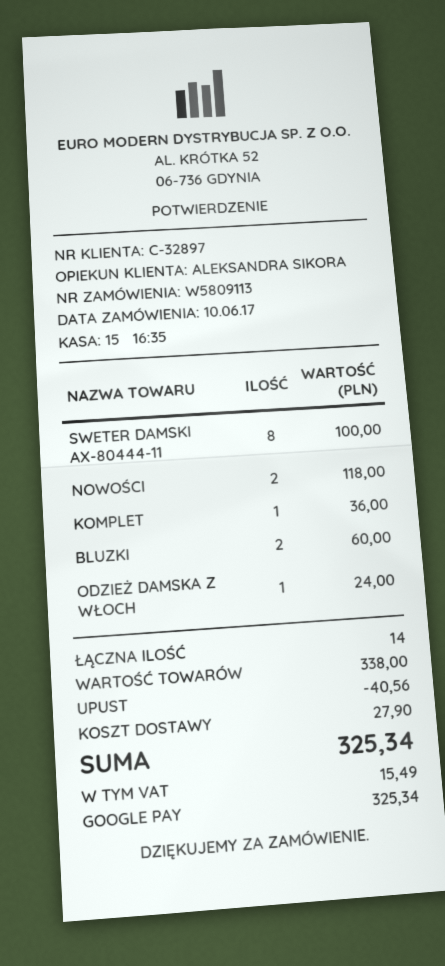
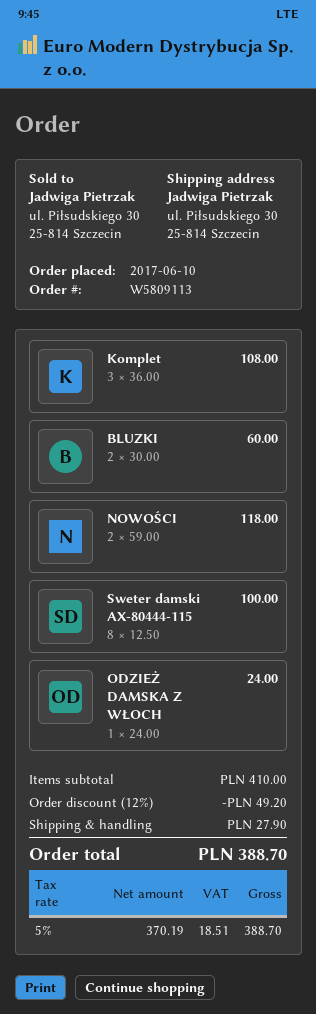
KOMPLET: 1 for 36.00 -> 3 for 108.00
subtotal: 338.00 -> 410.00
discount: 40.56 -> 49.20
tax: 15.49 -> 18.51
total: 325.34 -> 388.70

